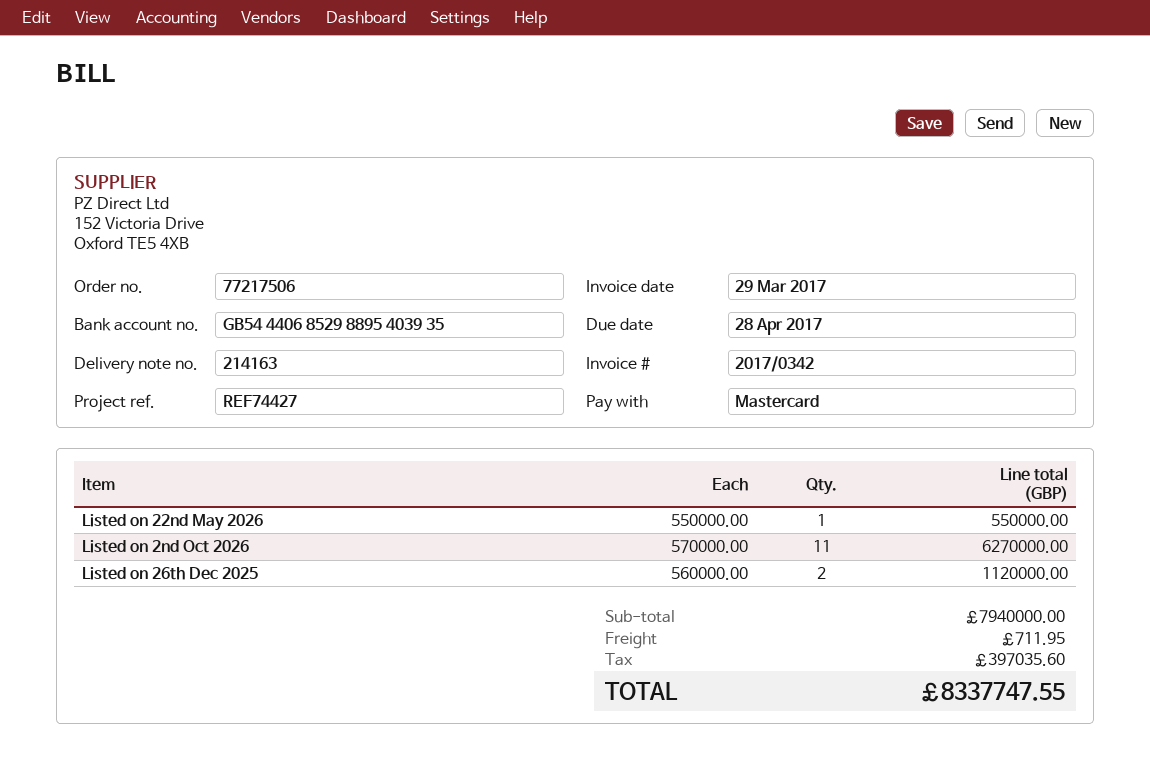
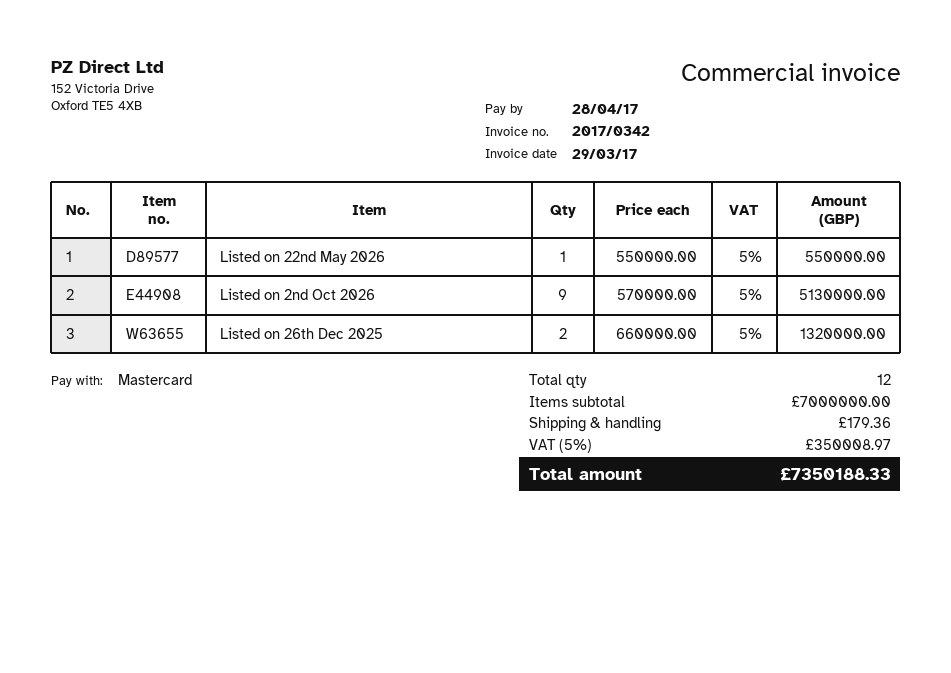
Listed on 2nd Oct 2026: 11 x 570000.00 = 6270000.00 -> 9 x 570000.00 = 5130000.00
Listed on 26th Dec 2025: 2 x 560000.00 = 1120000.00 -> 2 x 660000.00 = 1320000.00
subtotal: 7940000.00 -> 7000000.00
shipping: 711.95 -> 179.36
tax: 397035.60 -> 350008.97
total: 8337747.55 -> 7350188.33

